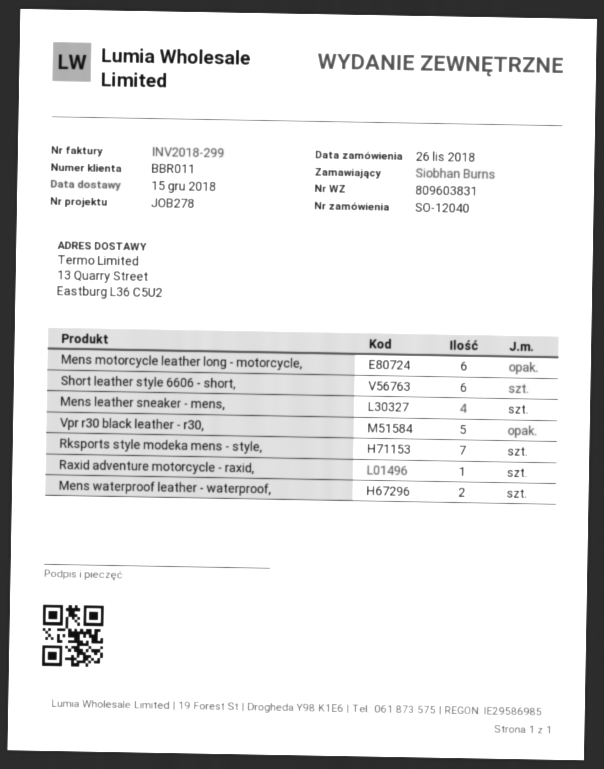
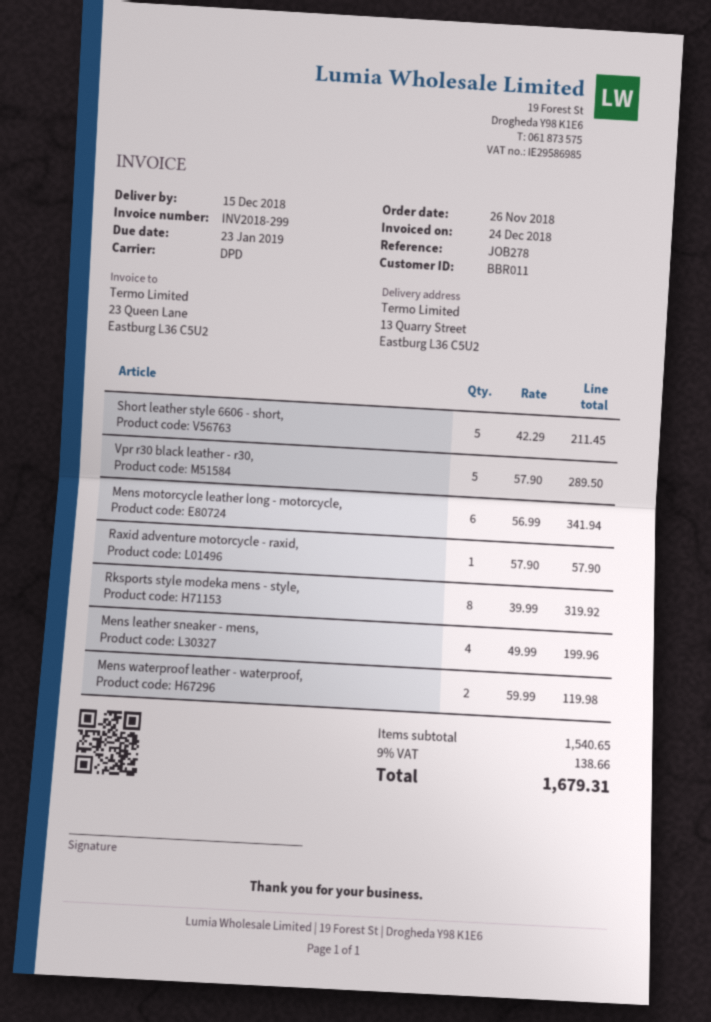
Short leather style 6606 - short,: 6 -> 5
Rksports style modeka mens - style,: 7 -> 8

